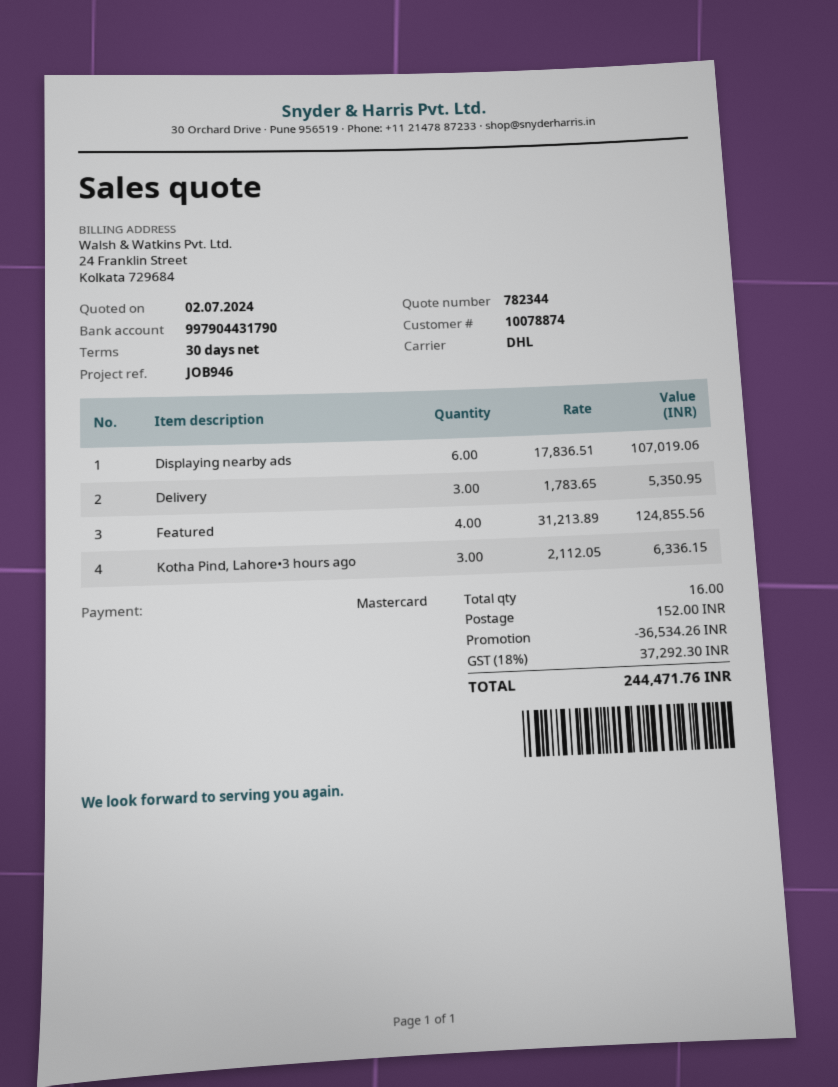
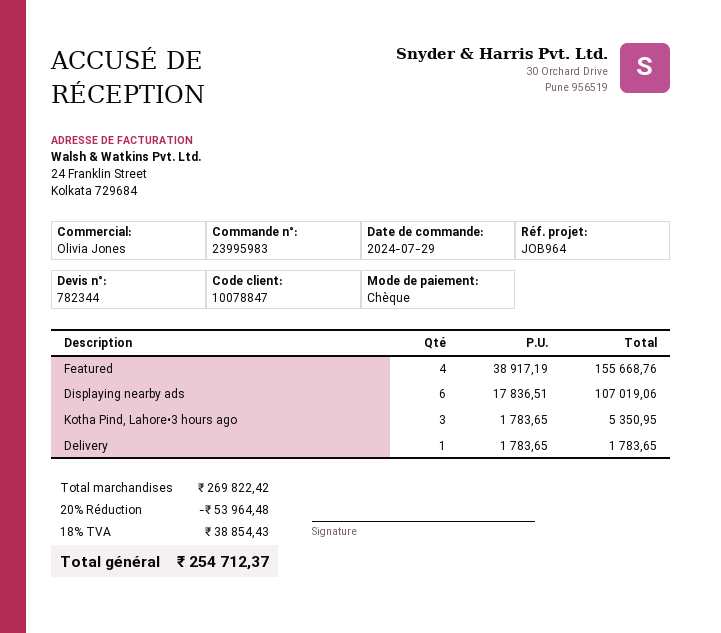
customer number: 10078874 -> 10078847
reference: JOB946 -> JOB964
payment method: Mastercard -> cheque
Delivery: 3 x 1783.65 = 5350.95 -> 1 x 1783.65 = 1783.65
Featured: 4 x 31213.89 = 124855.56 -> 4 x 38917.19 = 155668.76
Kotha Pind, Lahore•3 hours ago: 3 x 2112.05 = 6336.15 -> 3 x 1783.65 = 5350.95
discount: 36534.26 -> 53964.48
shipping: 152.00 -> none
tax: 18% = 37292.30 -> 18% = 38854.43
total: 244471.76 -> 254712.37

